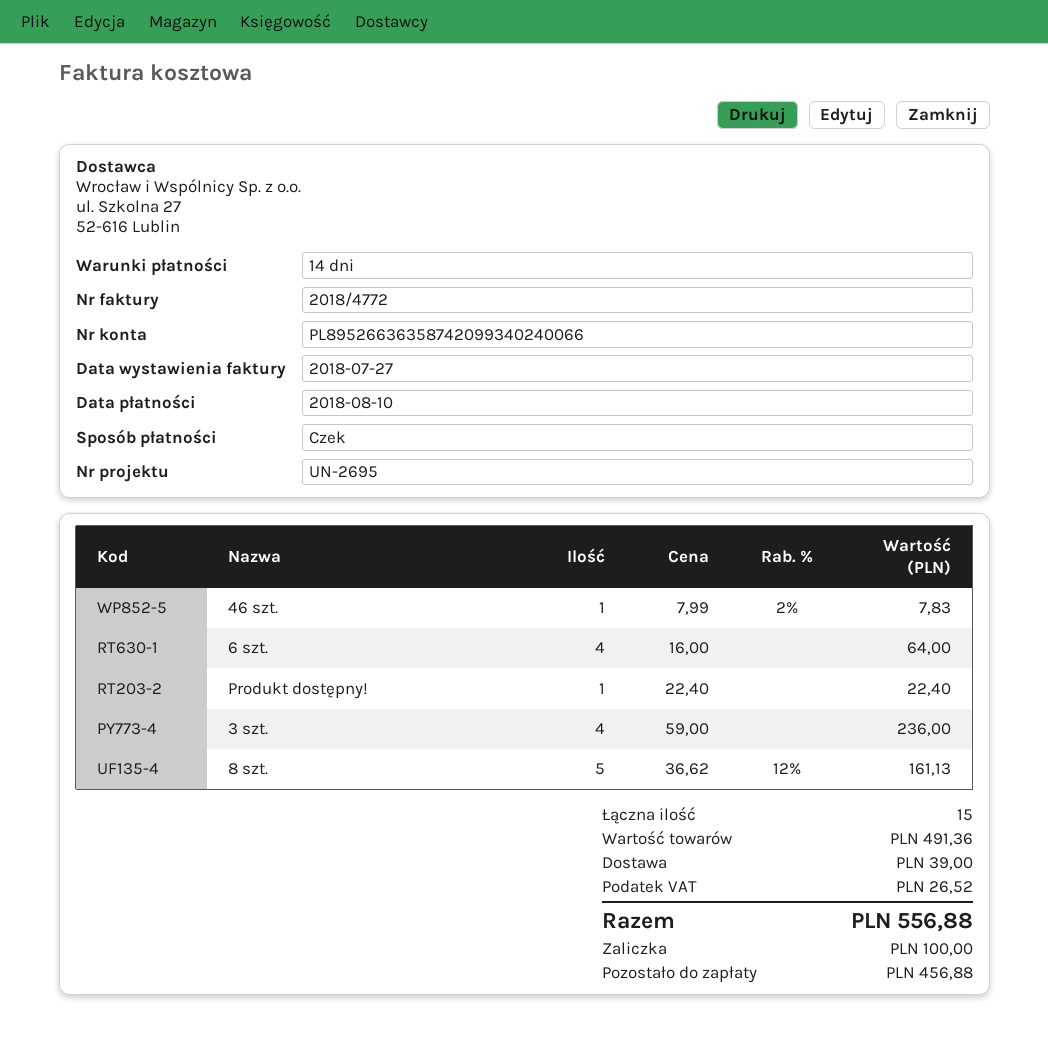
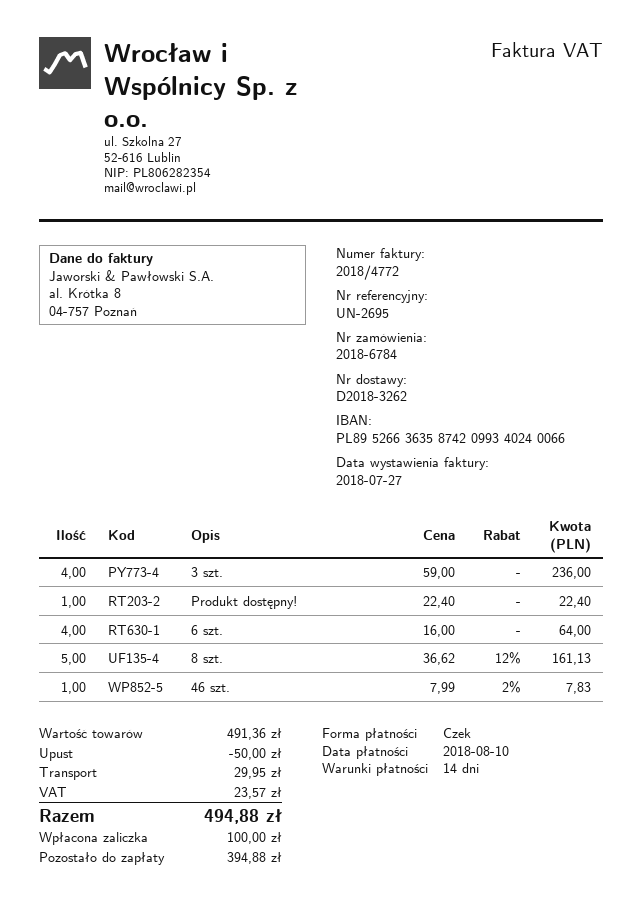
discount: none -> 50.00
shipping: 39.00 -> 29.95
tax: 26.52 -> 23.57
total: 556.88 -> 494.88
balance: 456.88 -> 394.88

